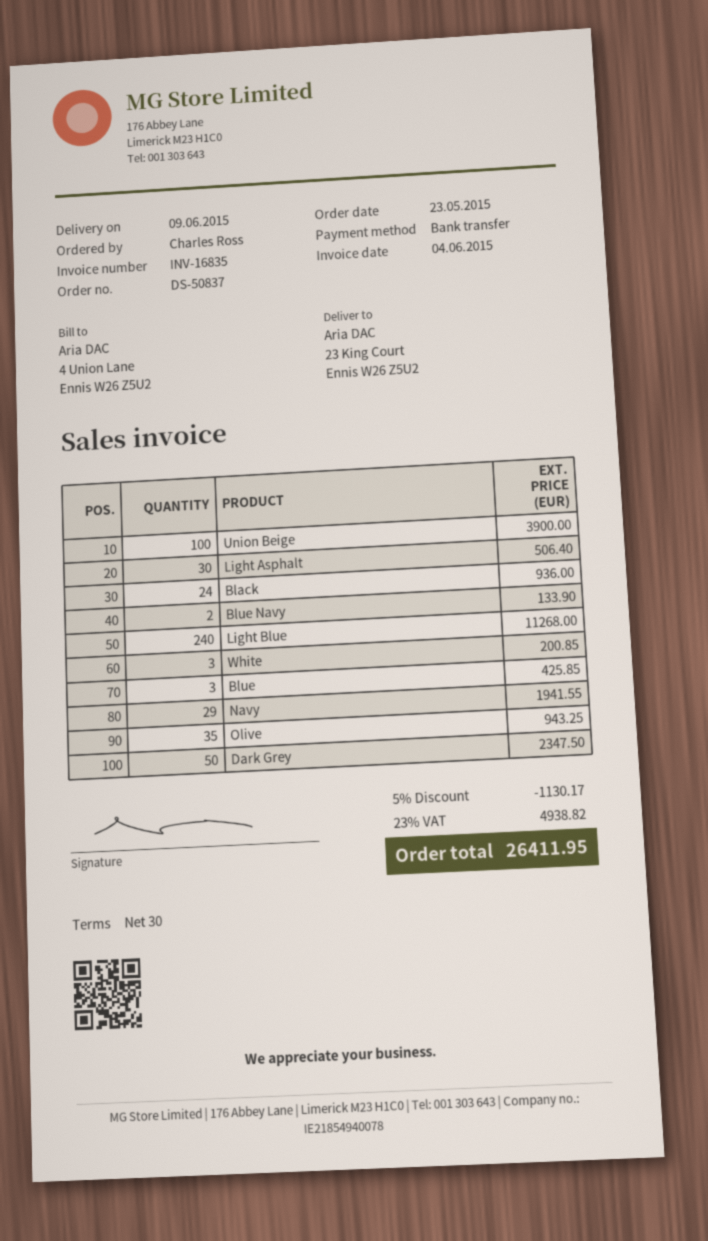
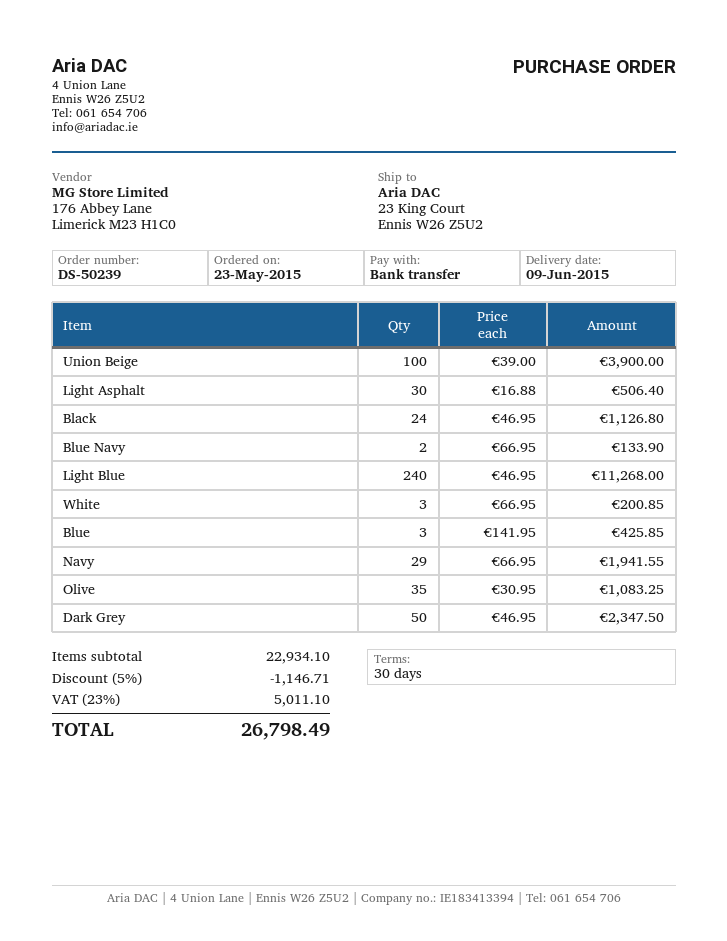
order number: DS-50837 -> DS-50239
Black: 24 for 936.00 -> 24 for 1126.80
Olive: 35 for 943.25 -> 35 for 1083.25
discount: 5% = 1130.17 -> 5% = 1146.71
tax: 23% = 4938.82 -> 23% = 5011.10
total: 26411.95 -> 26798.49

